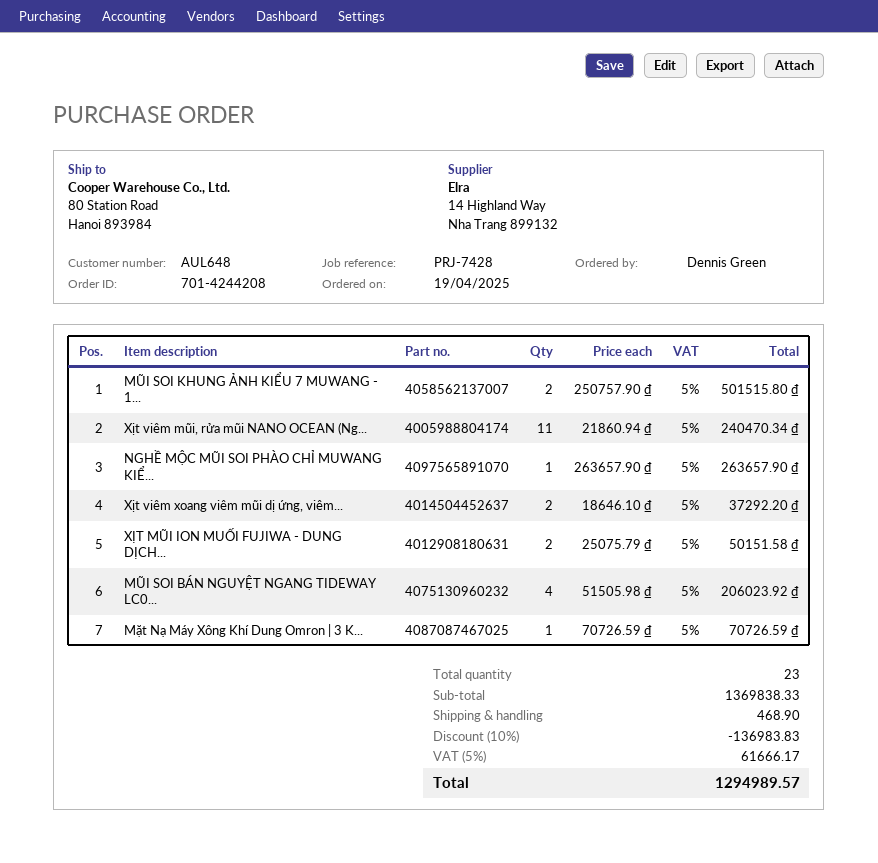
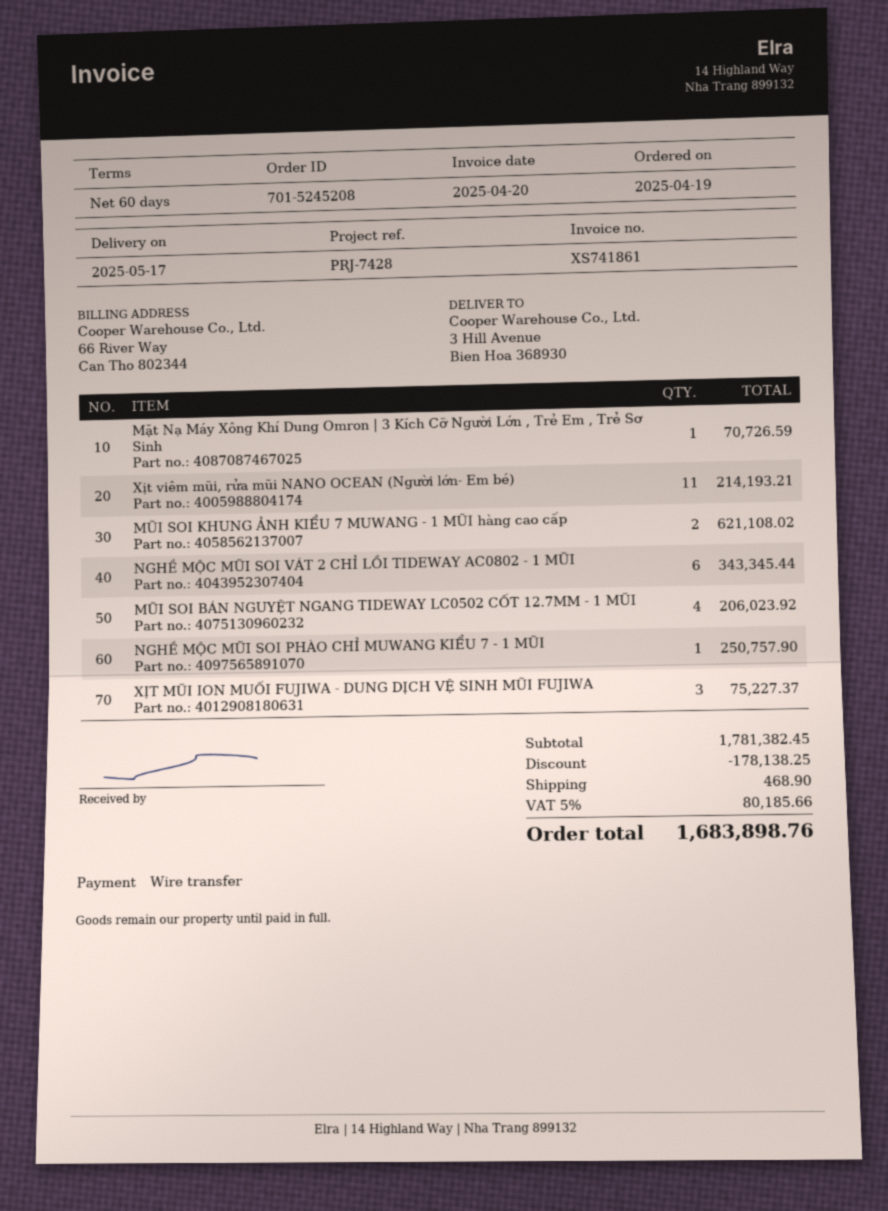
order number: 701-4244208 -> 701-5245208
ship to: 80 Station Road, Hanoi 893984 -> 3 Hill Avenue, Bien Hoa 368930
MŨI SOI KHUNG ẢNH KIỂU 7 MUWANG - 1...: 2 for 501515.80 -> 2 for 621108.02
Xịt viêm mũi, rửa mũi NANO OCEAN (Ng...: 11 for 240470.34 -> 11 for 214193.21
NGHỀ MỘC MŨI SOI PHÀO CHỈ MUWANG KIỂ...: 1 for 263657.90 -> 1 for 250757.90
Xịt viêm xoang viêm mũi dị ứng, viêm...: 2 for 37292.20 -> none
XỊT MŨI ION MUỐI FUJIWA - DUNG DỊCH...: 2 for 50151.58 -> 3 for 75227.37
NGHỀ MỘC MŨI SOI VÁT 2 CHỈ LỒI TIDEWAY AC0802 - 1 MŨI: none -> 6 for 343345.44
subtotal: 1369838.33 -> 1781382.45
discount: 136983.83 -> 178138.25
tax: 5% = 61666.17 -> 5% = 80185.66
total: 1294989.57 -> 1683898.76

